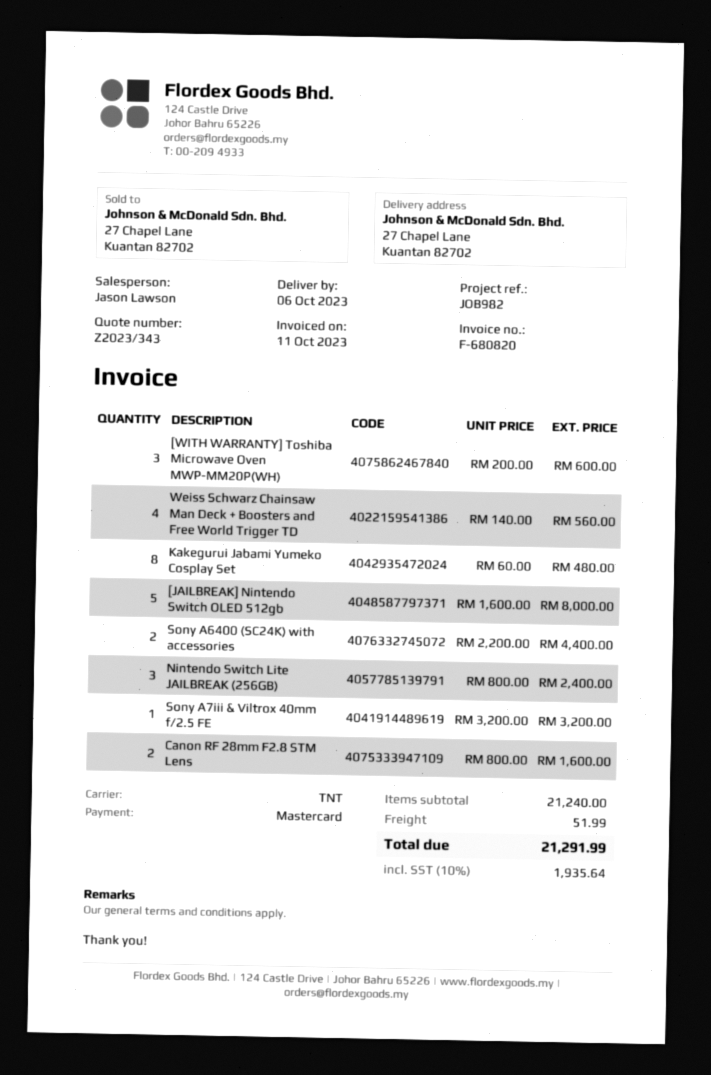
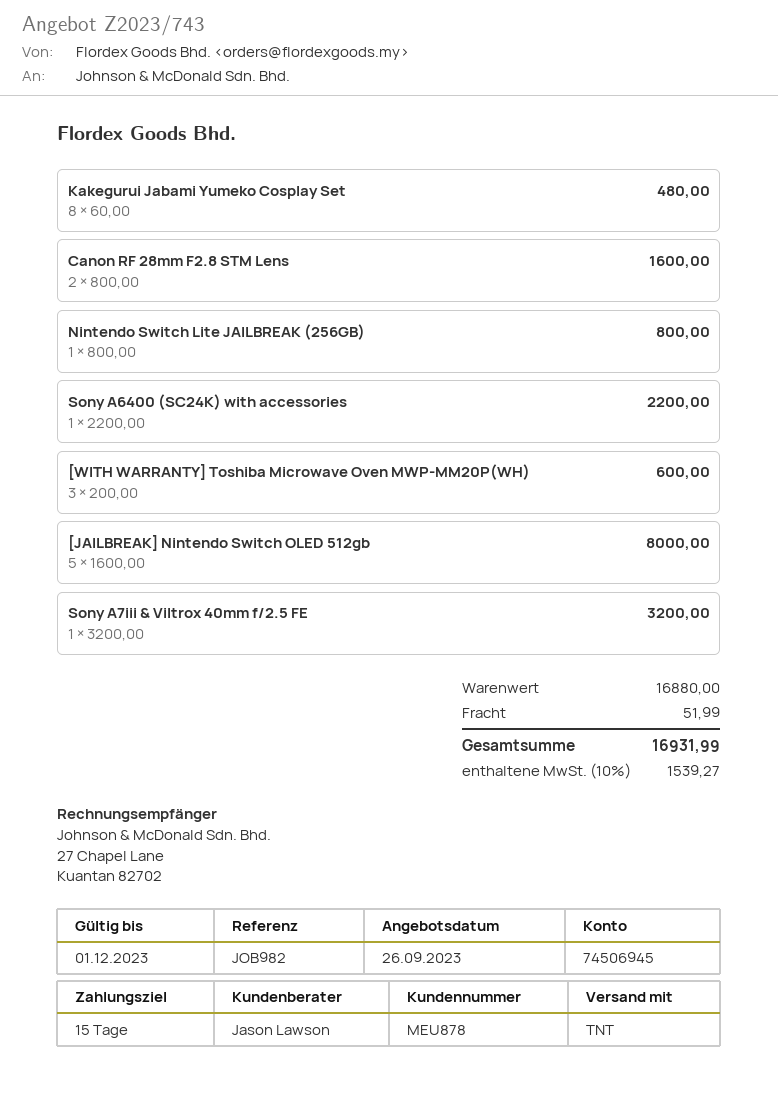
quote number: Z2023/343 -> Z2023/743
Weiss Schwarz Chainsaw Man Deck + Boosters and Free World Trigger TD: 4 x 140.00 = 560.00 -> none
Sony A6400 (SC24K) with accessories: 2 x 2200.00 = 4400.00 -> 1 x 2200.00 = 2200.00
Nintendo Switch Lite JAILBREAK (256GB): 3 x 800.00 = 2400.00 -> 1 x 800.00 = 800.00
subtotal: 21240.00 -> 16880.00
tax: 10% = 1935.64 -> 10% = 1539.27
total: 21291.99 -> 16931.99

